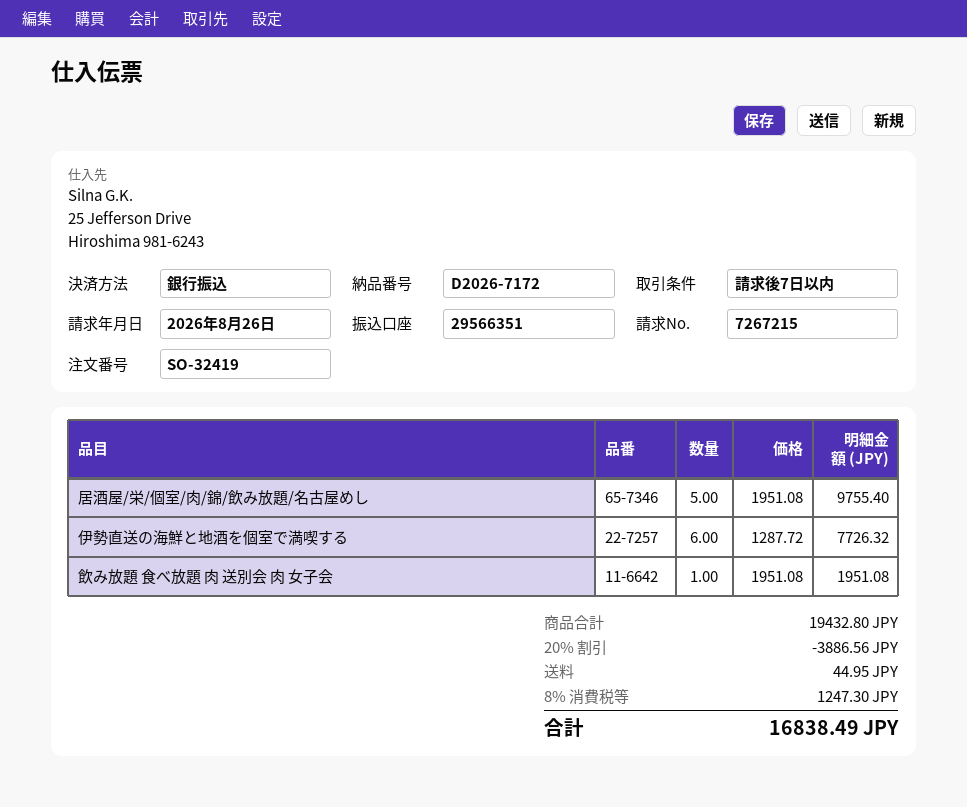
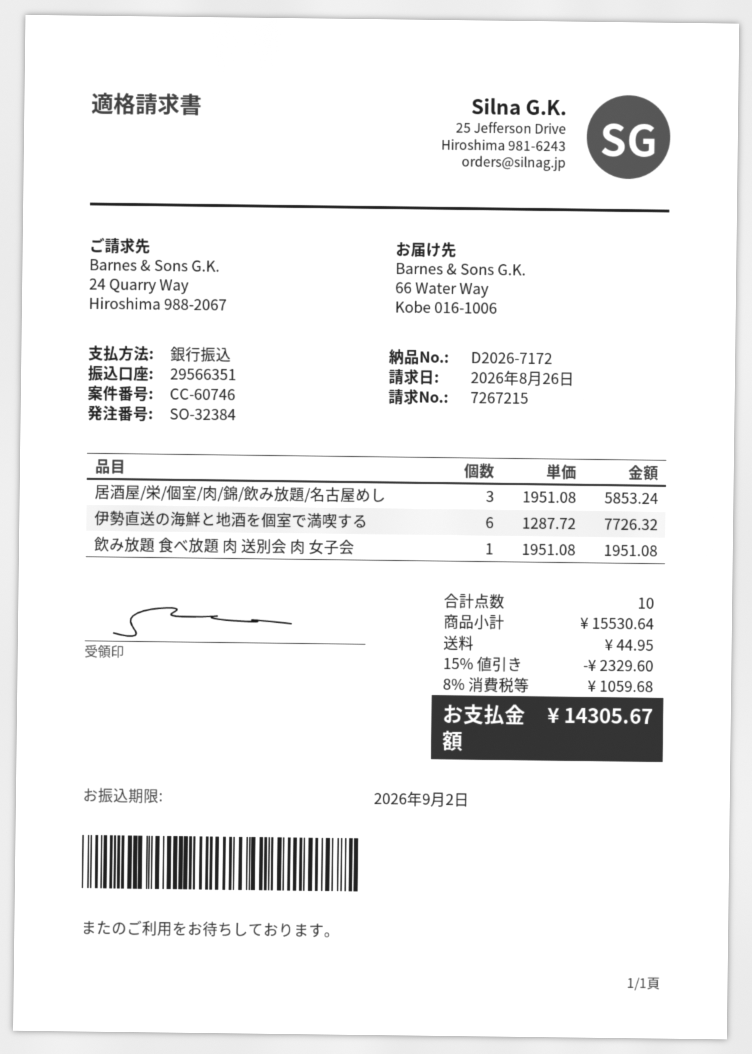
order number: SO-32419 -> SO-32384
居酒屋/栄/個室/肉/錦/飲み放題/名古屋めし: 5 x 1951.08 = 9755.40 -> 3 x 1951.08 = 5853.24
subtotal: 19432.80 -> 15530.64
discount: 20% = 3886.56 -> 15% = 2329.60
tax: 8% = 1247.30 -> 8% = 1059.68
total: 16838.49 -> 14305.67

